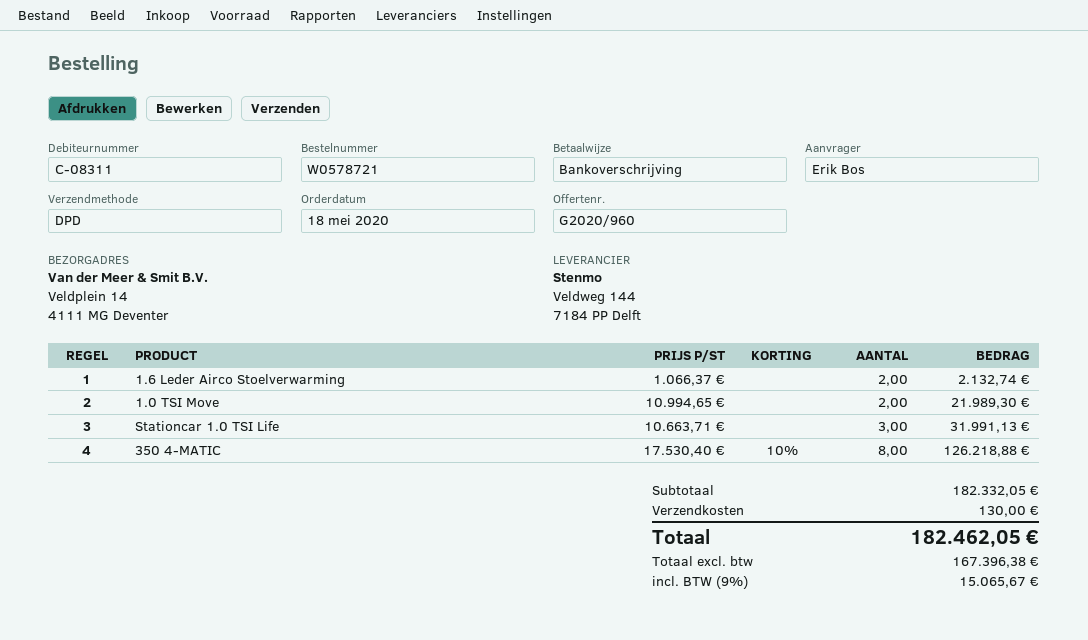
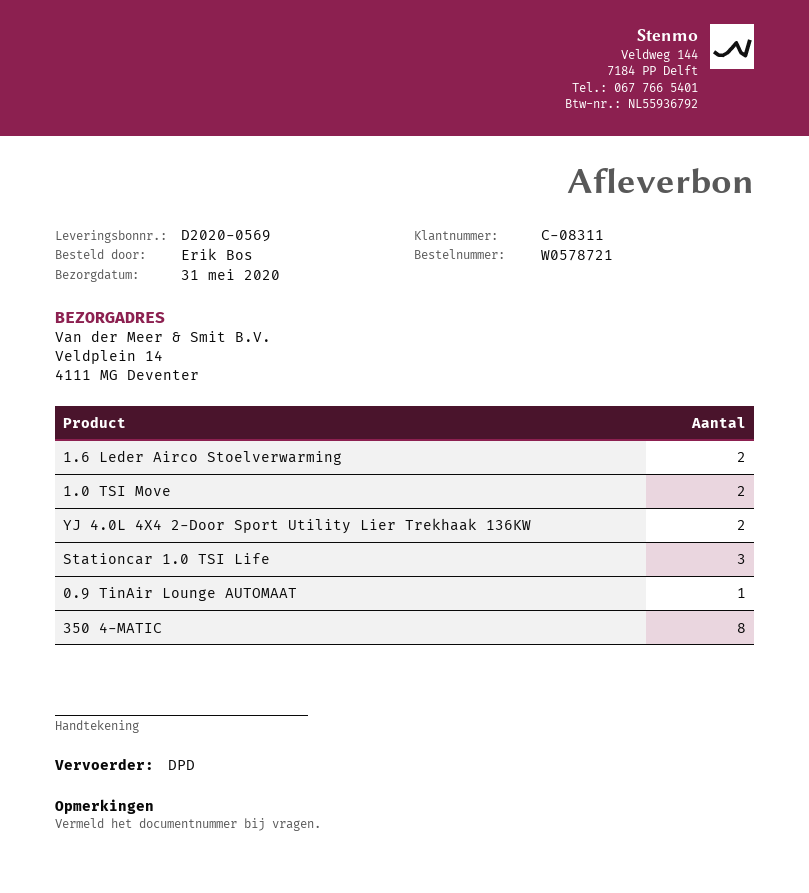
YJ 4.0L 4X4 2-Door Sport Utility Lier Trekhaak 136KW: none -> 2
0.9 TinAir Lounge AUTOMAAT: none -> 1

